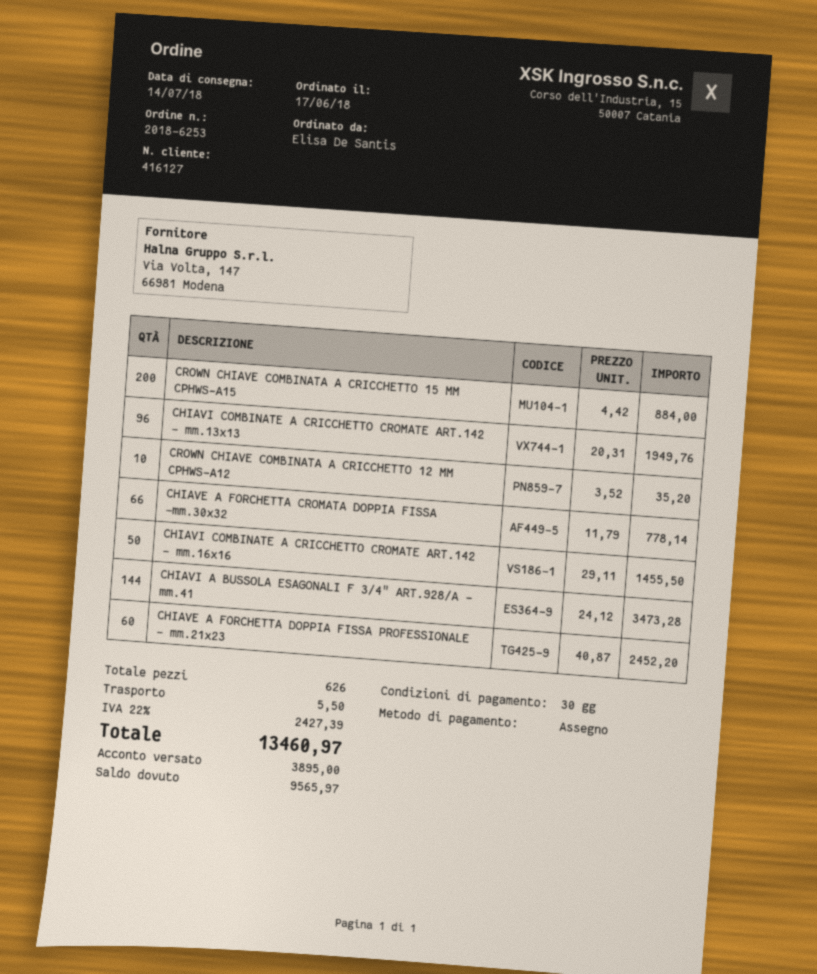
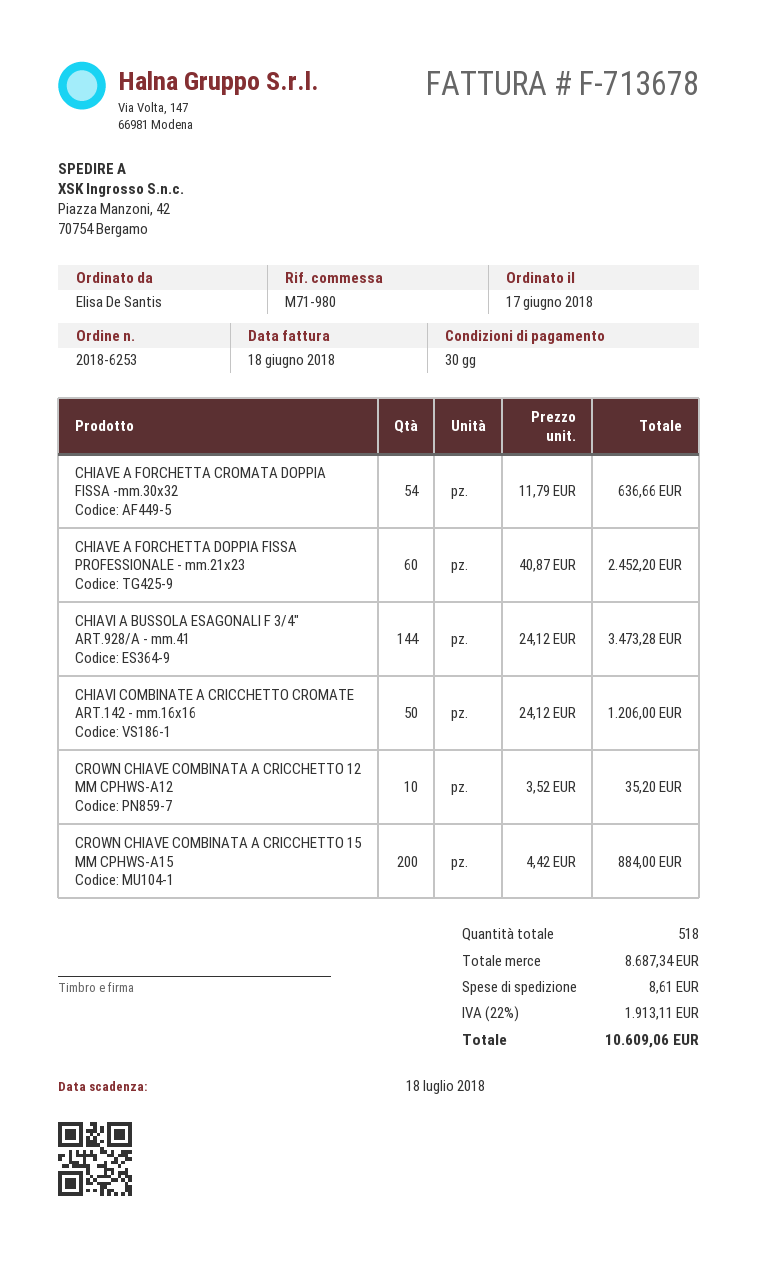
CHIAVI COMBINATE A CRICCHETTO CROMATE ART.142 - mm.13x13: 96 x 20.31 = 1949.76 -> none
CHIAVE A FORCHETTA CROMATA DOPPIA FISSA -mm.30x32: 66 x 11.79 = 778.14 -> 54 x 11.79 = 636.66
CHIAVI COMBINATE A CRICCHETTO CROMATE ART.142 - mm.16x16: 50 x 29.11 = 1455.50 -> 50 x 24.12 = 1206.00
total quantity: 626 -> 518
shipping: 5.50 -> 8.61
tax: 22% = 2427.39 -> 22% = 1913.11
total: 13460.97 -> 10609.06

